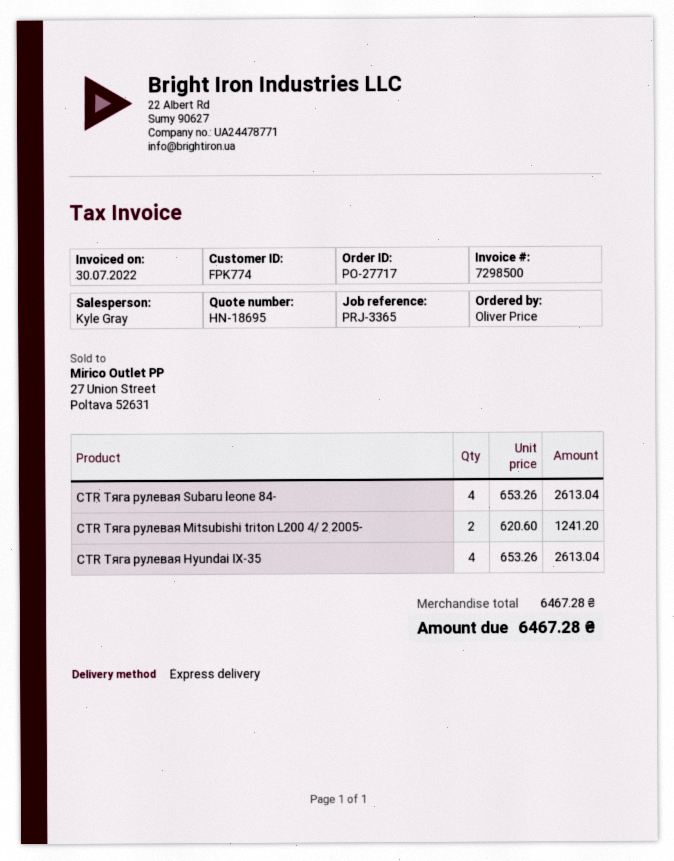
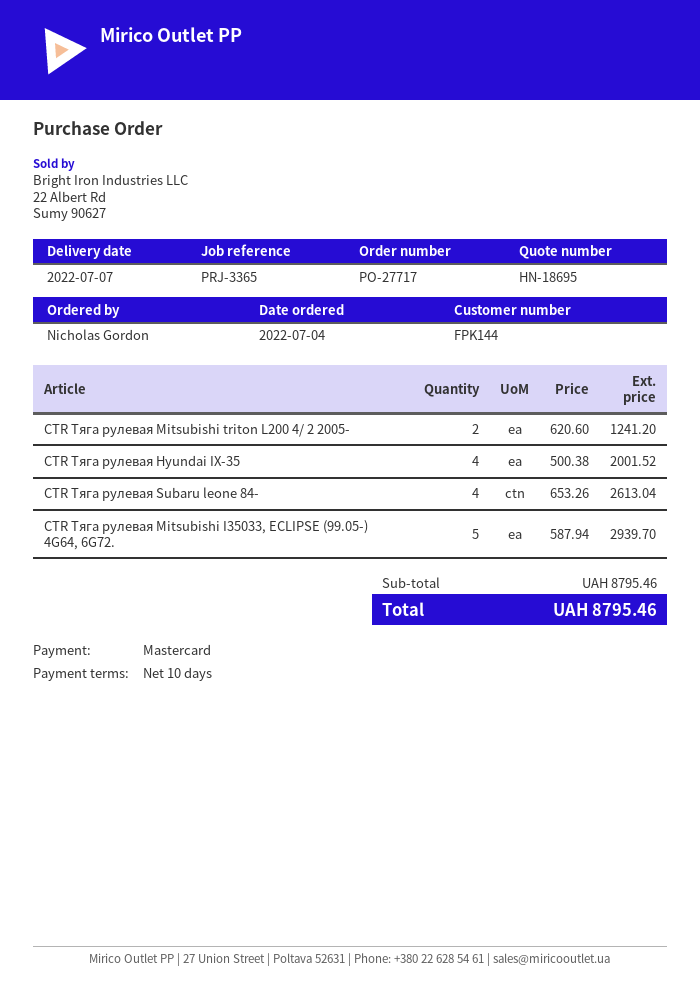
customer number: FPK774 -> FPK144
ordered by: Oliver Price -> Nicholas Gordon
CTR Тяга рулевая Hyundai IX-35: 4 x 653.26 = 2613.04 -> 4 x 500.38 = 2001.52
CTR Тяга рулевая Mitsubishi I35033, ECLIPSE (99.05-) 4G64, 6G72.: none -> 5 x 587.94 = 2939.70
subtotal: 6467.28 -> 8795.46
total: 6467.28 -> 8795.46

